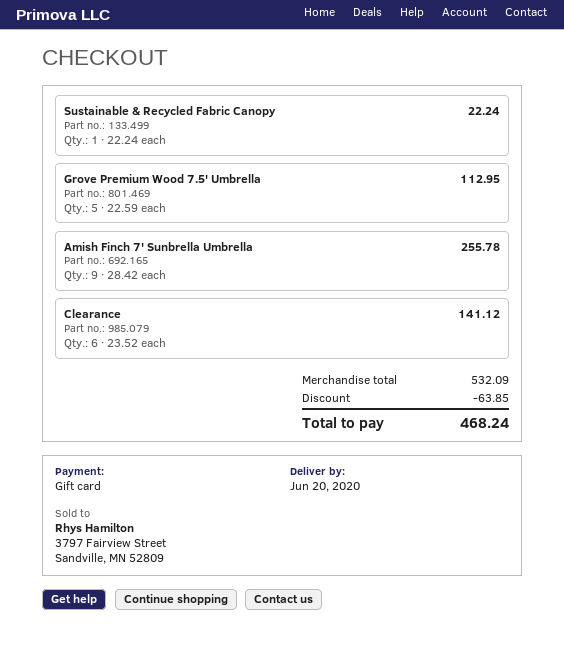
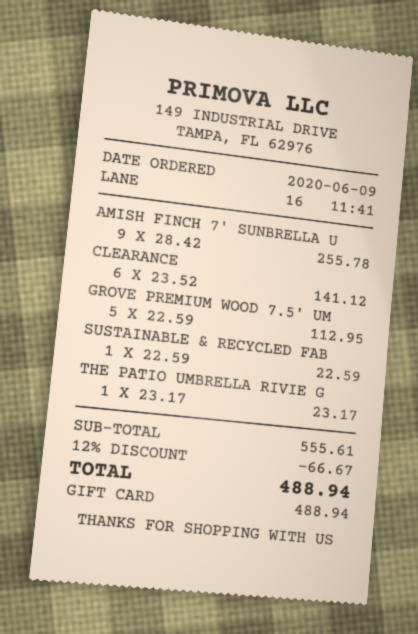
Sustainable & Recycled Fabric Canopy: 1 x 22.24 = 22.24 -> 1 x 22.59 = 22.59
THE PATIO UMBRELLA RIVIE G: none -> 1 x 23.17 = 23.17
subtotal: 532.09 -> 555.61
discount: 63.85 -> 66.67
total: 468.24 -> 488.94

